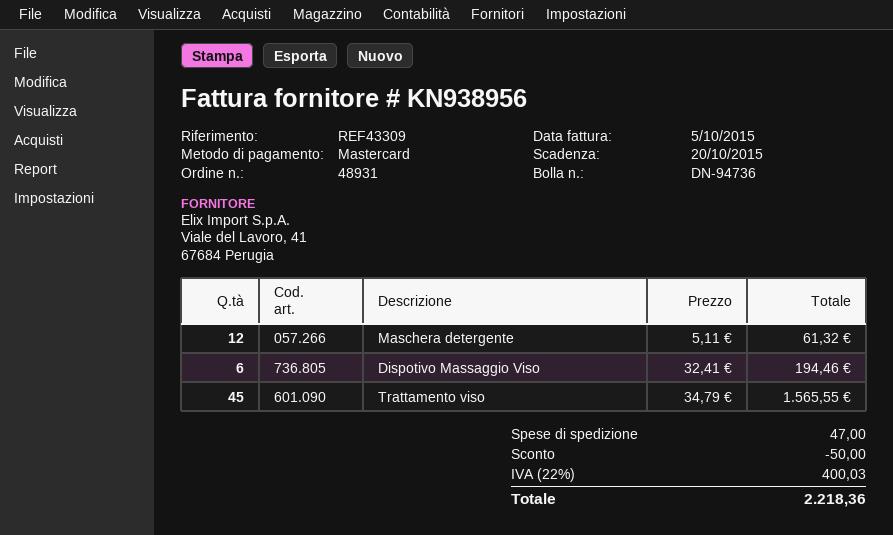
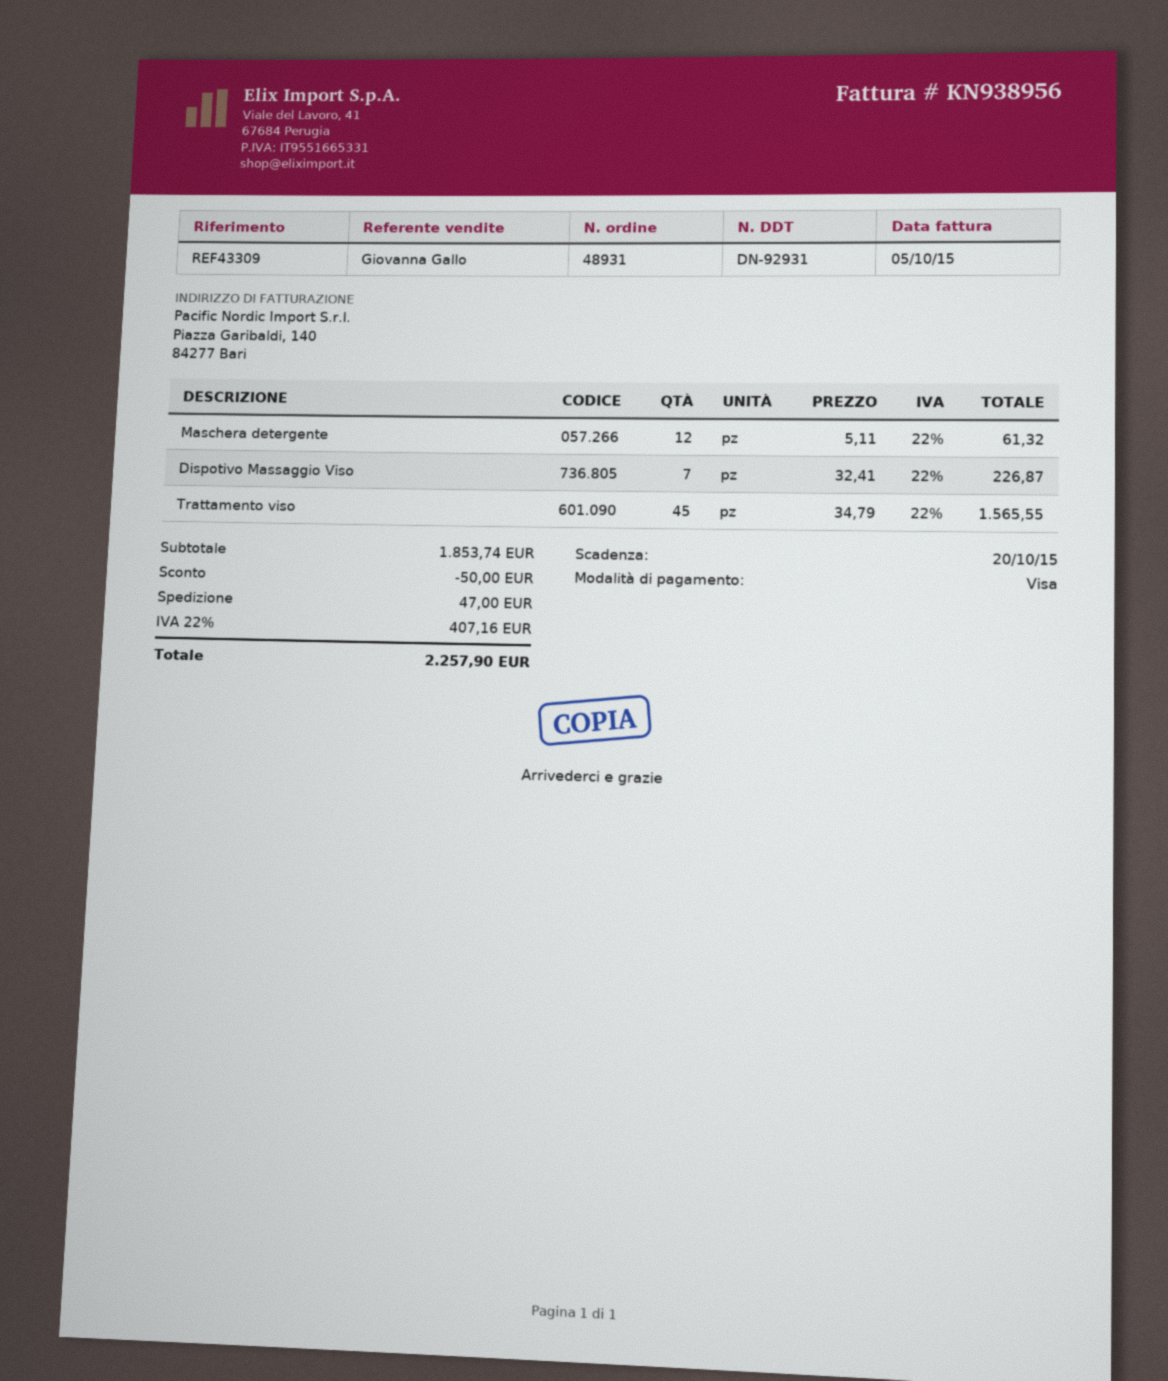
delivery note number: DN-94736 -> DN-92931
payment method: Mastercard -> Visa
Dispotivo Massaggio Viso: 6 x 32.41 = 194.46 -> 7 x 32.41 = 226.87
tax: 22% = 400.03 -> 22% = 407.16
total: 2218.36 -> 2257.90

